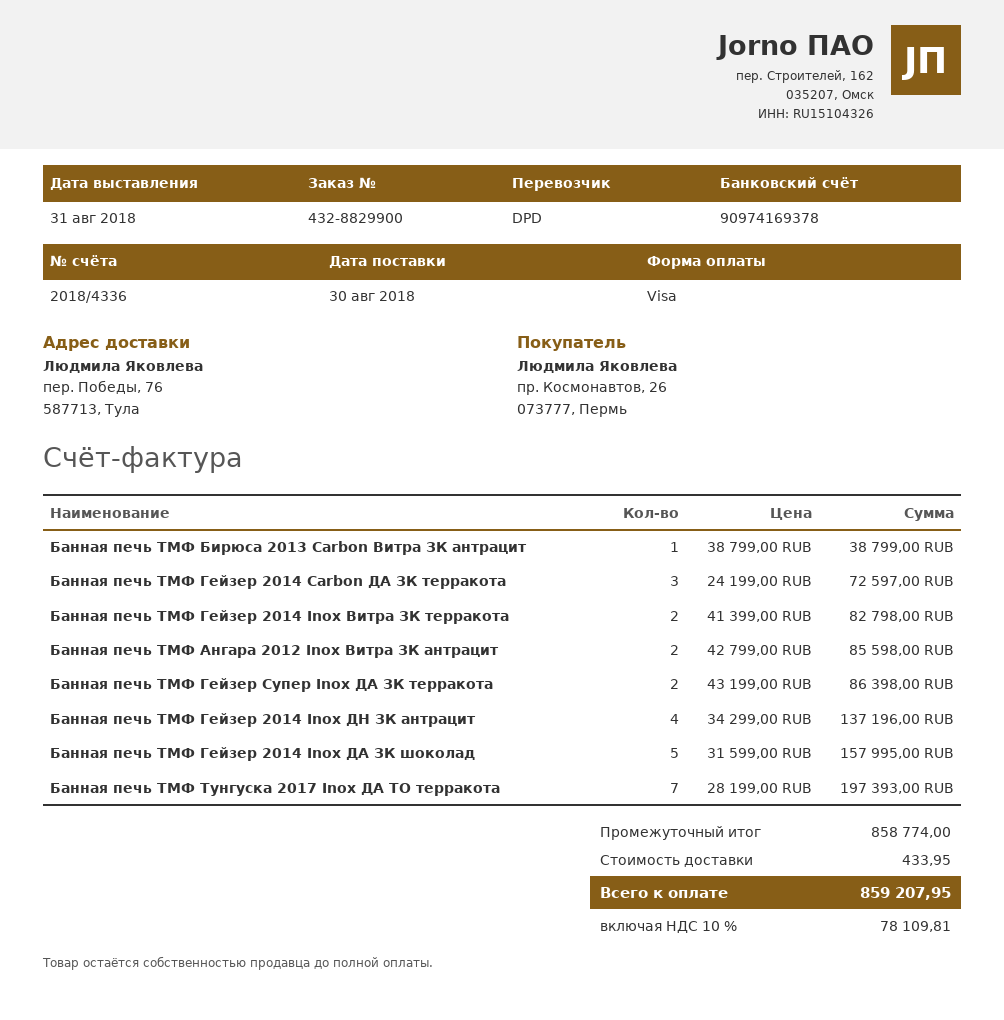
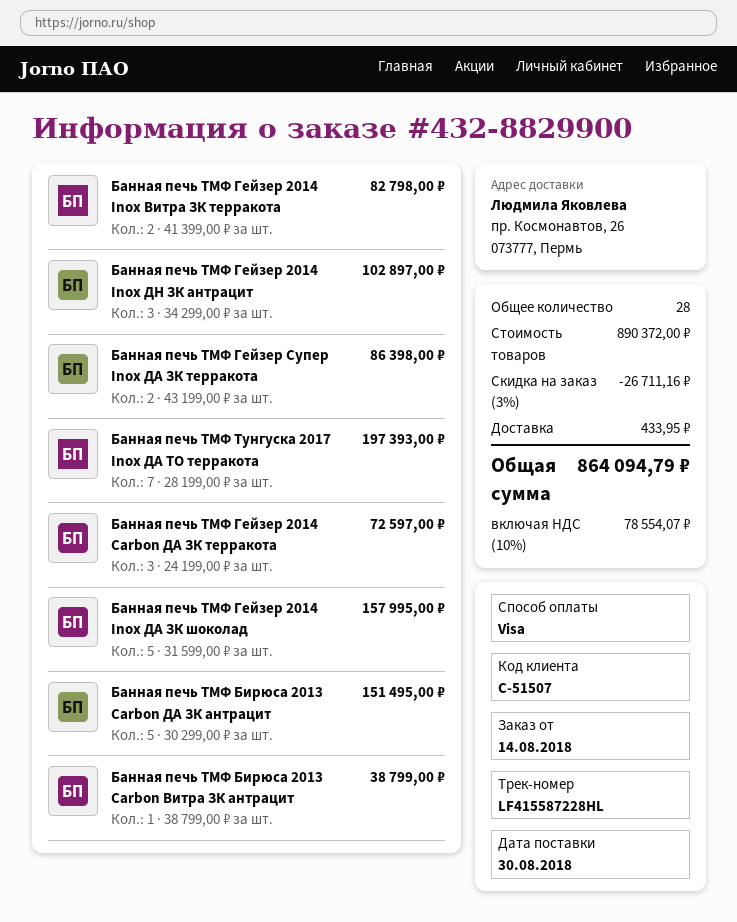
ship to: пер. Победы, 76, 587713, Тула -> пр. Космонавтов, 26, 073777, Пермь
Банная печь ТМФ Ангара 2012 Inox Витра ЗК антрацит: 2 x 42799.00 = 85598.00 -> none
Банная печь ТМФ Гейзер 2014 Inox ДН ЗК антрацит: 4 x 34299.00 = 137196.00 -> 3 x 34299.00 = 102897.00
Банная печь ТМФ Бирюса 2013 Carbon ДА ЗК антрацит: none -> 5 x 30299.00 = 151495.00
subtotal: 858774.00 -> 890372.00
discount: none -> 3% = 26711.16
tax: 10% = 78109.81 -> 10% = 78554.07
total: 859207.95 -> 864094.79

